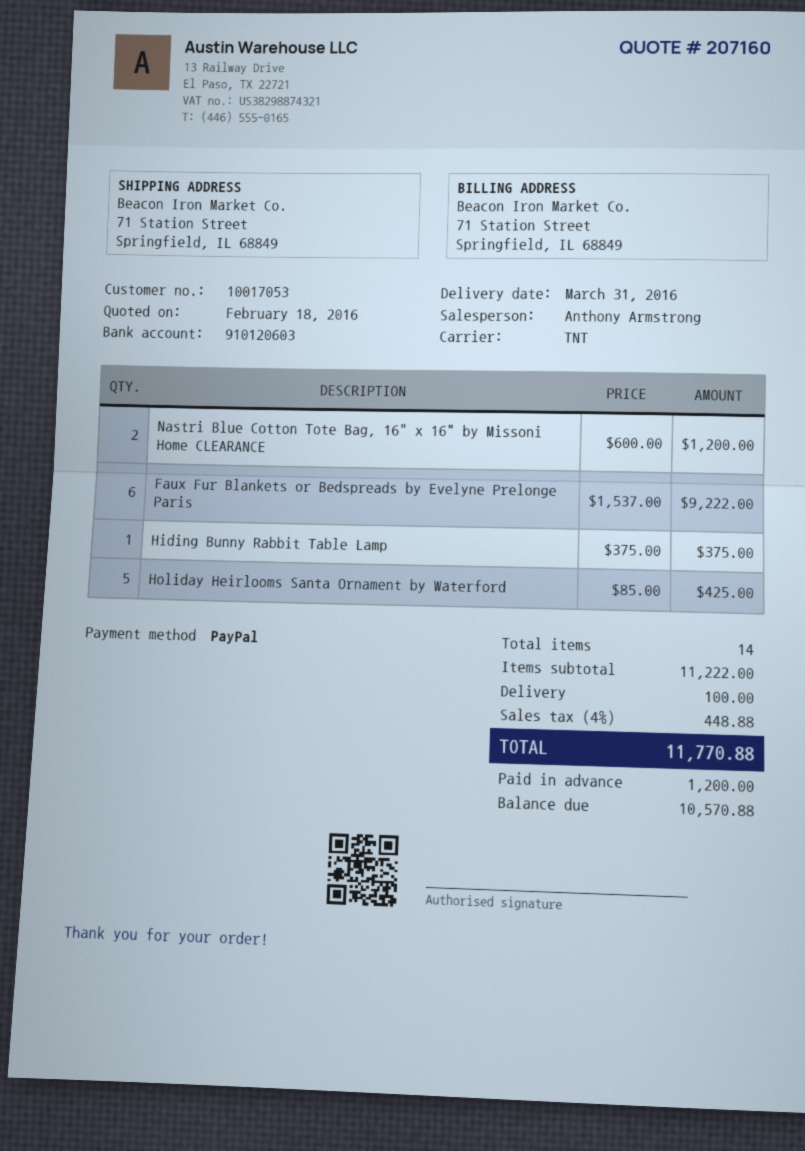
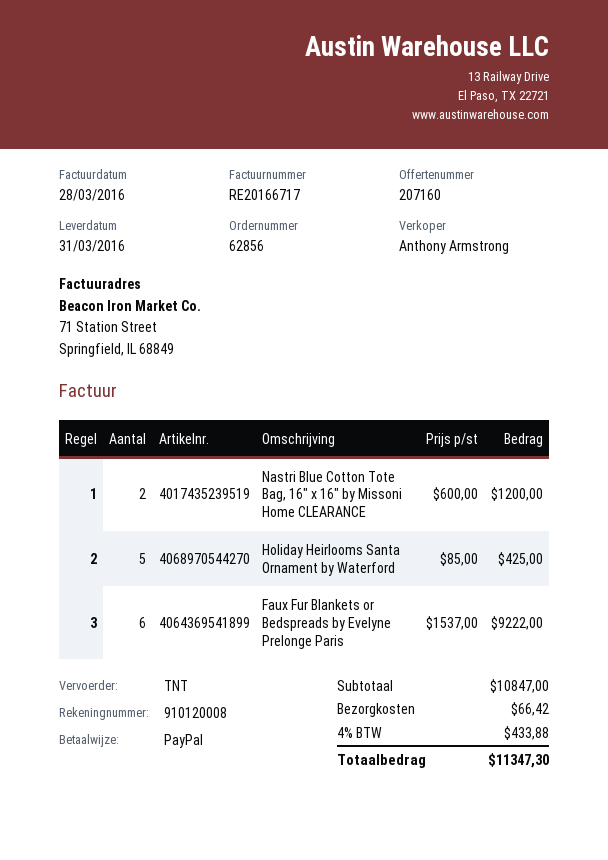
bank account: 910120603 -> 910120008
Hiding Bunny Rabbit Table Lamp: 1 x 375.00 = 375.00 -> none
subtotal: 11222.00 -> 10847.00
shipping: 100.00 -> 66.42
tax: 4% = 448.88 -> 4% = 433.88
total: 11770.88 -> 11347.30

